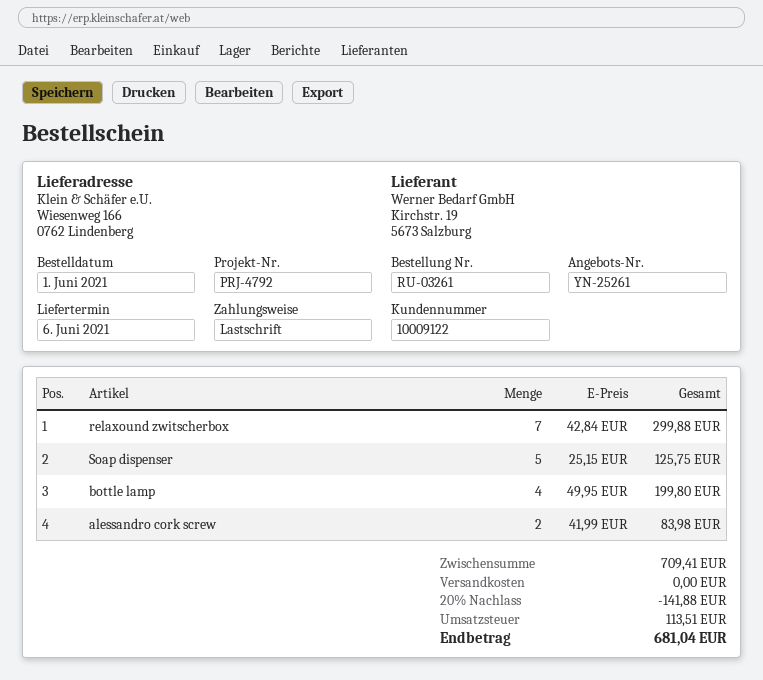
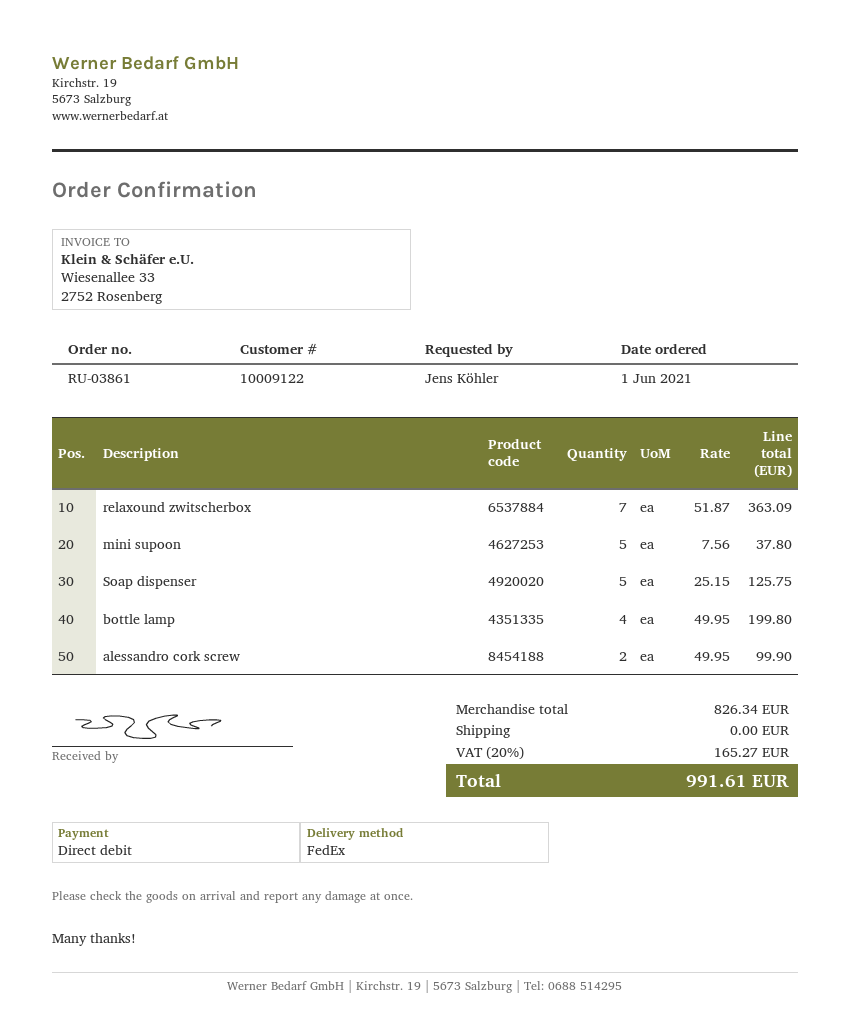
order number: RU-03261 -> RU-03861
relaxound zwitscherbox: 7 x 42.84 = 299.88 -> 7 x 51.87 = 363.09
alessandro cork screw: 2 x 41.99 = 83.98 -> 2 x 49.95 = 99.90
mini supoon: none -> 5 x 7.56 = 37.80
subtotal: 709.41 -> 826.34
discount: 20% = 141.88 -> none
tax: 113.51 -> 165.27
total: 681.04 -> 991.61

